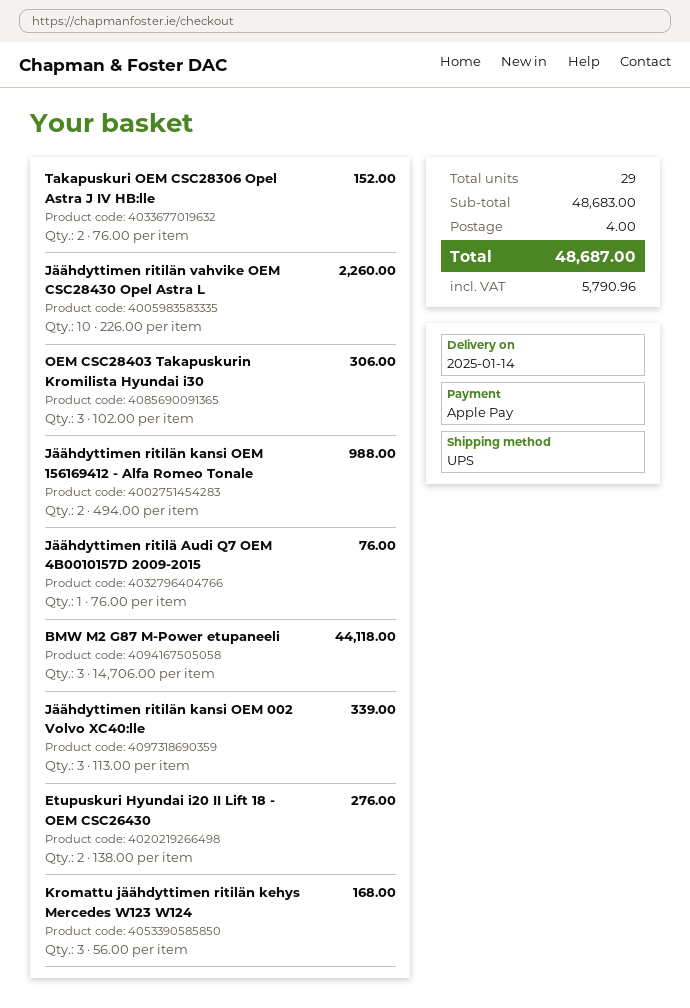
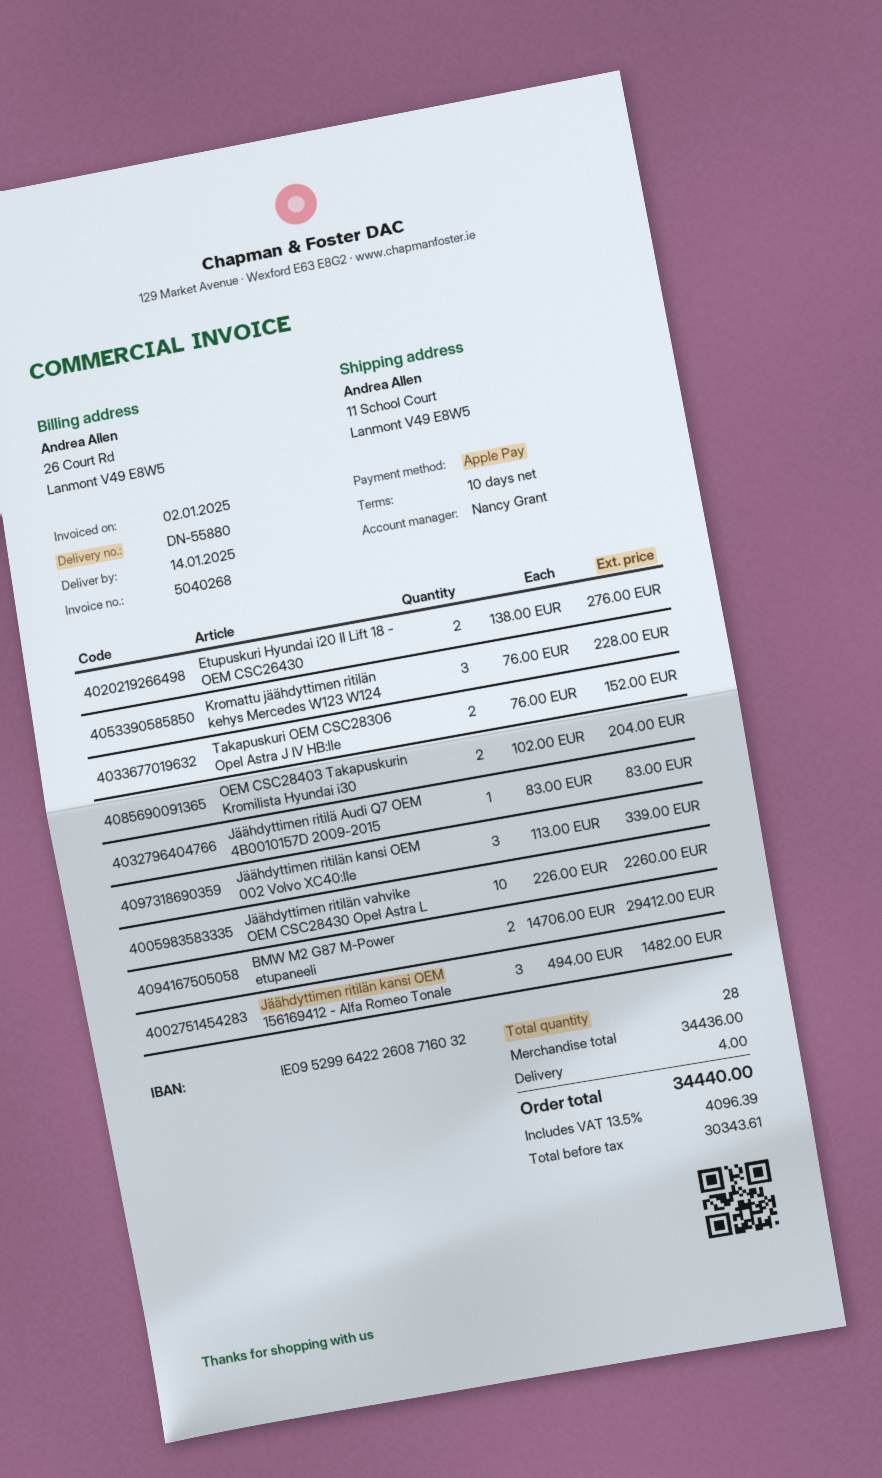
OEM CSC28403 Takapuskurin Kromilista Hyundai i30: 3 x 102.00 = 306.00 -> 2 x 102.00 = 204.00
Jäähdyttimen ritilän kansi OEM 156169412 - Alfa Romeo Tonale: 2 x 494.00 = 988.00 -> 3 x 494.00 = 1482.00
Jäähdyttimen ritilä Audi Q7 OEM 4B0010157D 2009-2015: 1 x 76.00 = 76.00 -> 1 x 83.00 = 83.00
BMW M2 G87 M-Power etupaneeli: 3 x 14706.00 = 44118.00 -> 2 x 14706.00 = 29412.00
Kromattu jäähdyttimen ritilän kehys Mercedes W123 W124: 3 x 56.00 = 168.00 -> 3 x 76.00 = 228.00
total quantity: 29 -> 28
subtotal: 48683.00 -> 34436.00
tax: 5790.96 -> 4096.39
total: 48687.00 -> 34440.00

